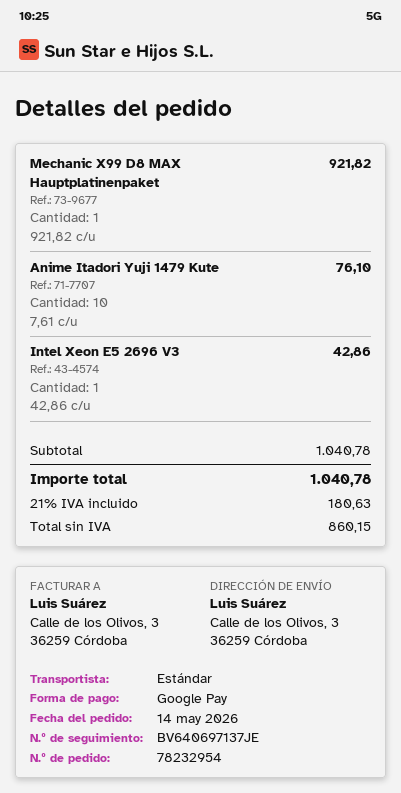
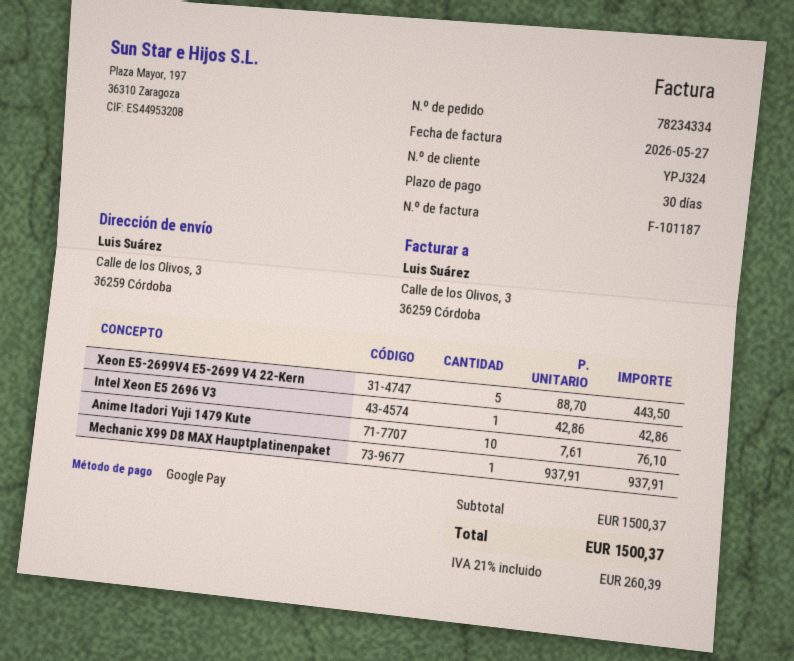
order number: 78232954 -> 78234334
Mechanic X99 D8 MAX Hauptplatinenpaket: 1 x 921.82 = 921.82 -> 1 x 937.91 = 937.91
Xeon E5-2699V4 E5-2699 V4 22-Kern: none -> 5 x 88.70 = 443.50
subtotal: 1040.78 -> 1500.37
tax: 21% = 180.63 -> 21% = 260.39
total: 1040.78 -> 1500.37

